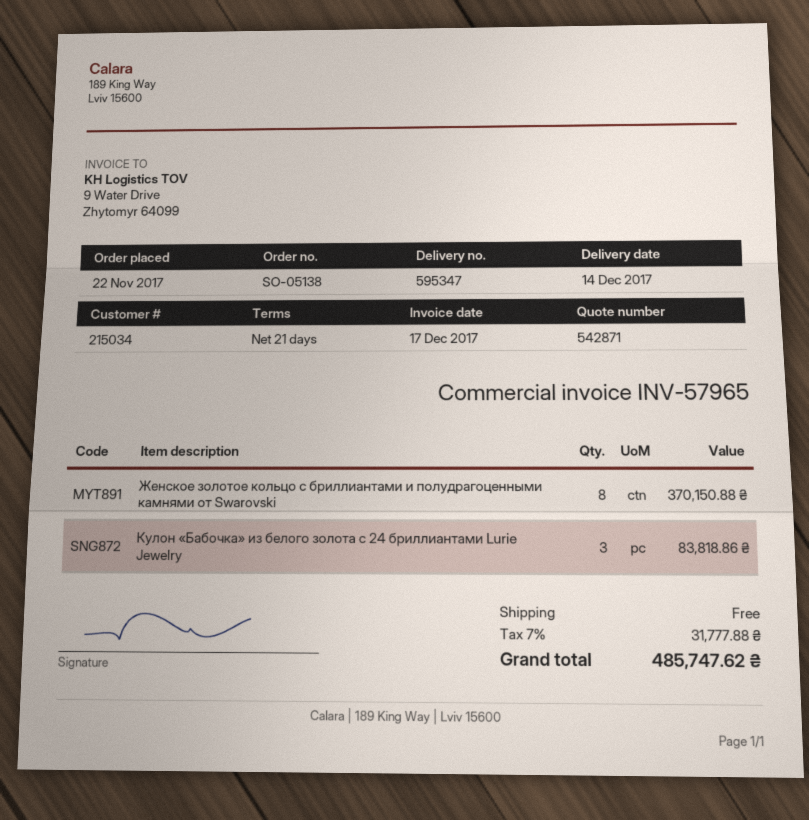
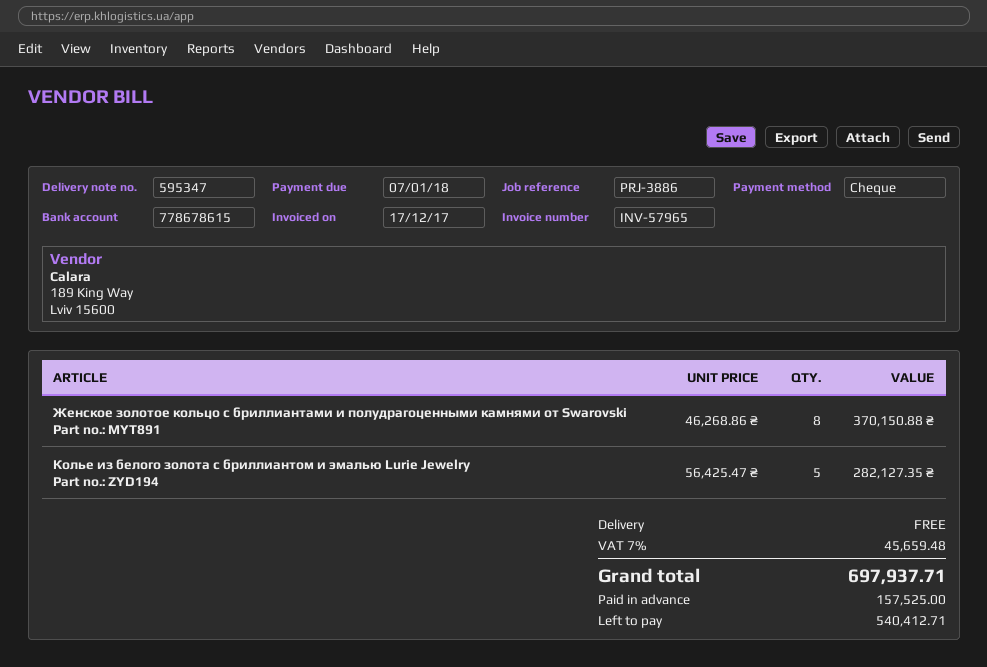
Кулон «Бабочка» из белого золота с 24 бриллиантами Lurie Jewelry: 3 for 83818.86 -> none
Колье из белого золота с бриллиантом и эмалью Lurie Jewelry: none -> 5 for 282127.35
tax: 7% = 31777.88 -> 7% = 45659.48
total: 485747.62 -> 697937.71

